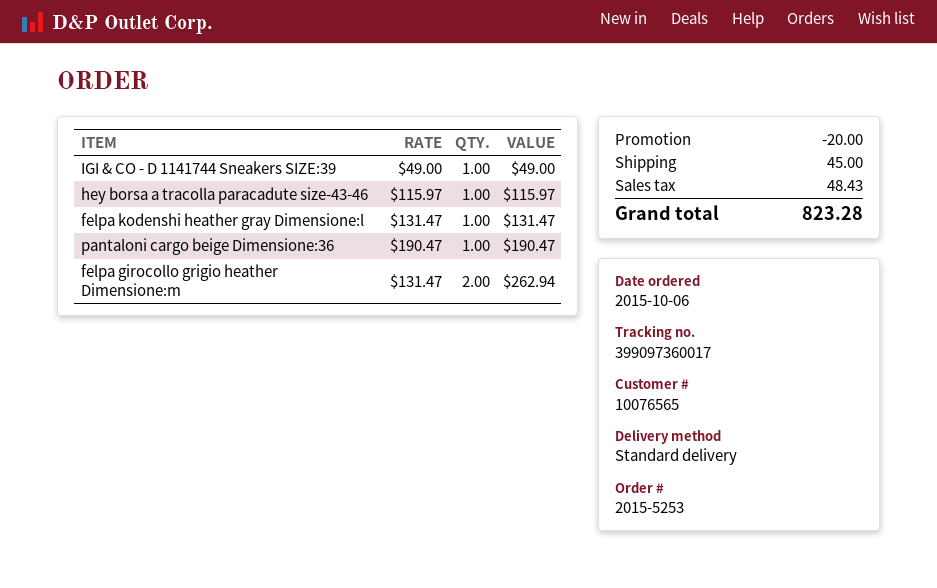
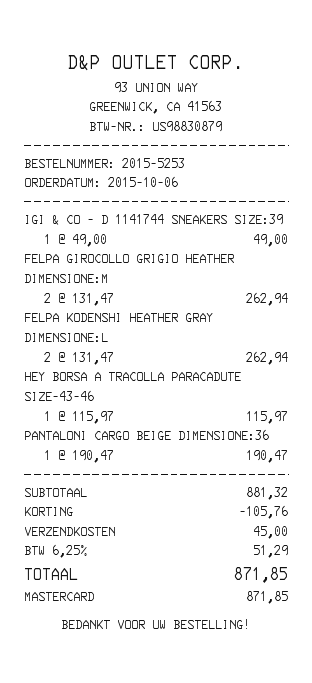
felpa kodenshi heather gray Dimensione:l: 1 x 131.47 = 131.47 -> 2 x 131.47 = 262.94
discount: 20.00 -> 105.76
tax: 48.43 -> 51.29
total: 823.28 -> 871.85

